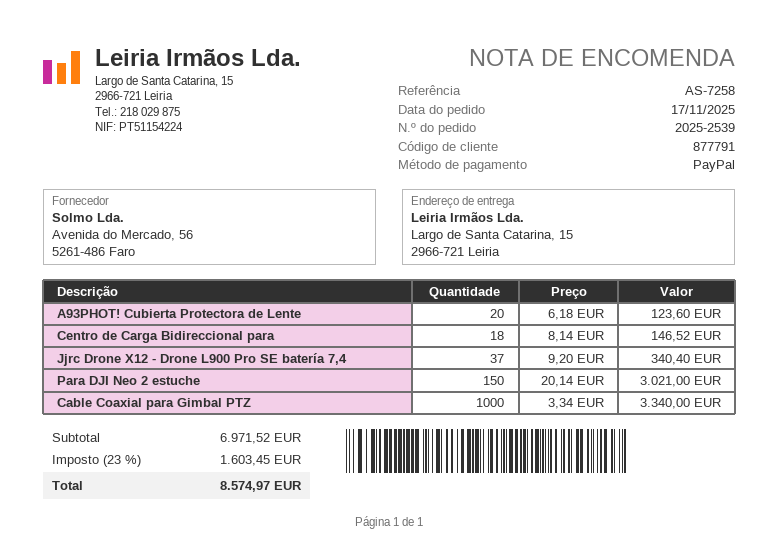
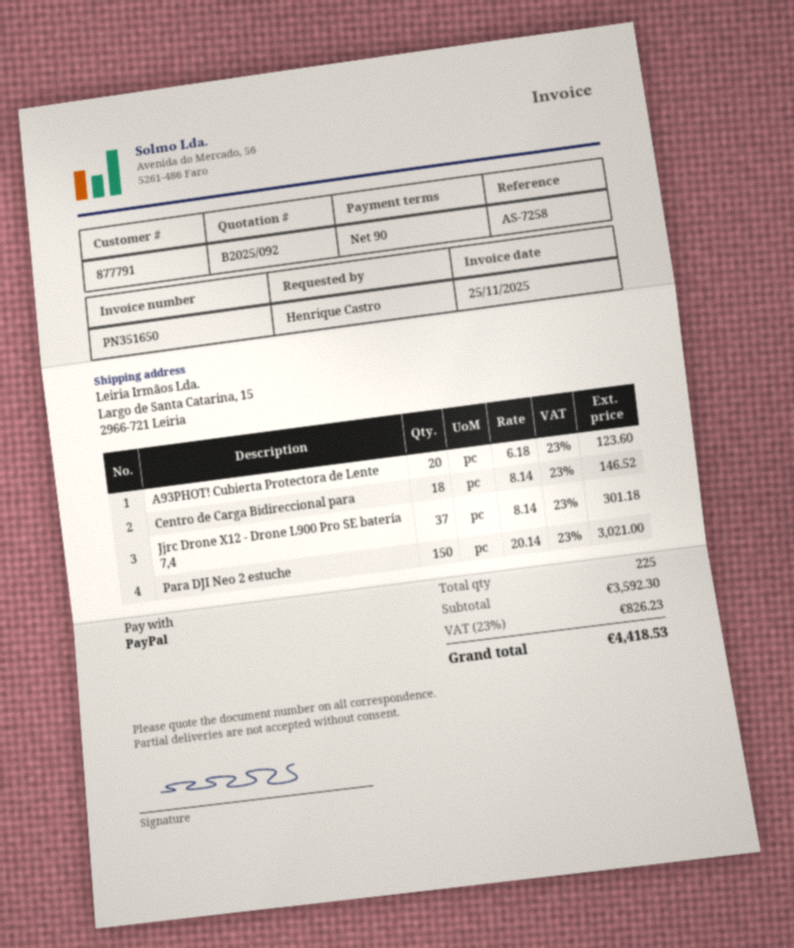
Jjrc Drone X12 - Drone L900 Pro SE batería 7,4: 37 x 9.20 = 340.40 -> 37 x 8.14 = 301.18
Cable Coaxial para Gimbal PTZ: 1000 x 3.34 = 3340.00 -> none
subtotal: 6971.52 -> 3592.30
tax: 23% = 1603.45 -> 23% = 826.23
total: 8574.97 -> 4418.53

